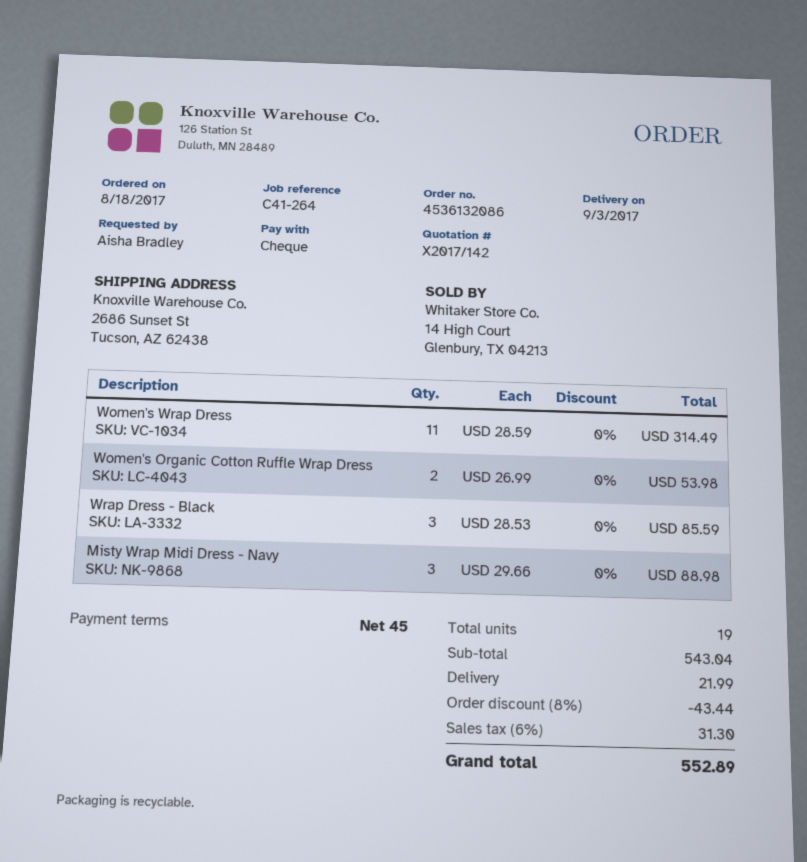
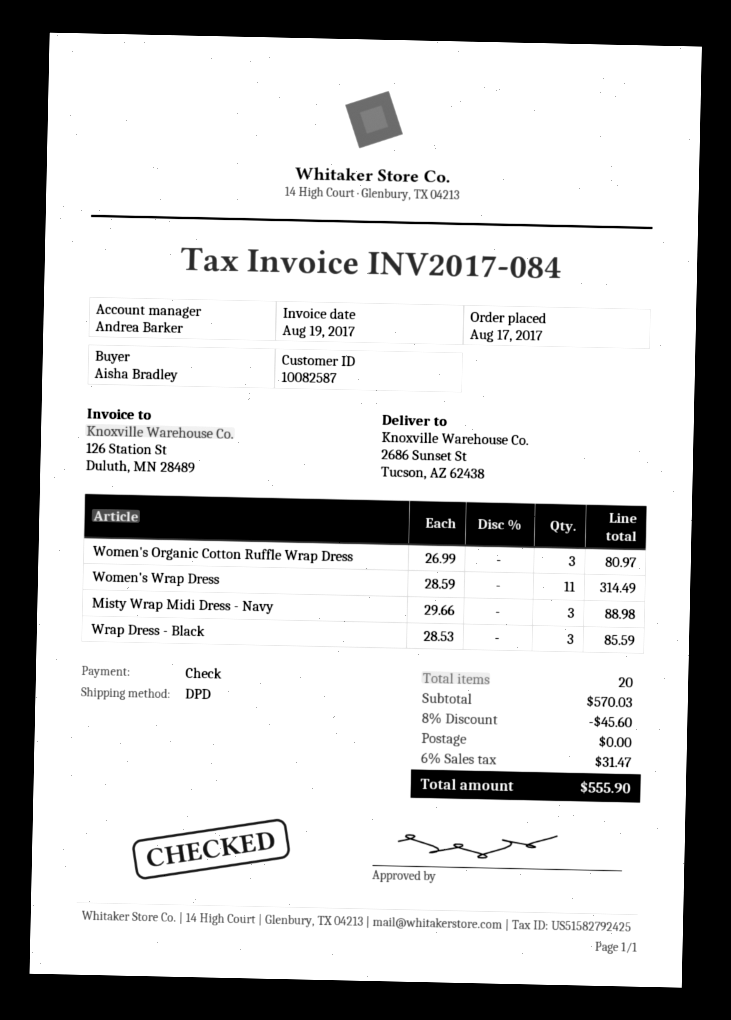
order date: 2017-08-18 -> 2017-08-17
Women's Organic Cotton Ruffle Wrap Dress: 2 x 26.99 = 53.98 -> 3 x 26.99 = 80.97
total quantity: 19 -> 20
subtotal: 543.04 -> 570.03
discount: 8% = 43.44 -> 8% = 45.60
shipping: 21.99 -> 0.00
tax: 6% = 31.30 -> 6% = 31.47
total: 552.89 -> 555.90

